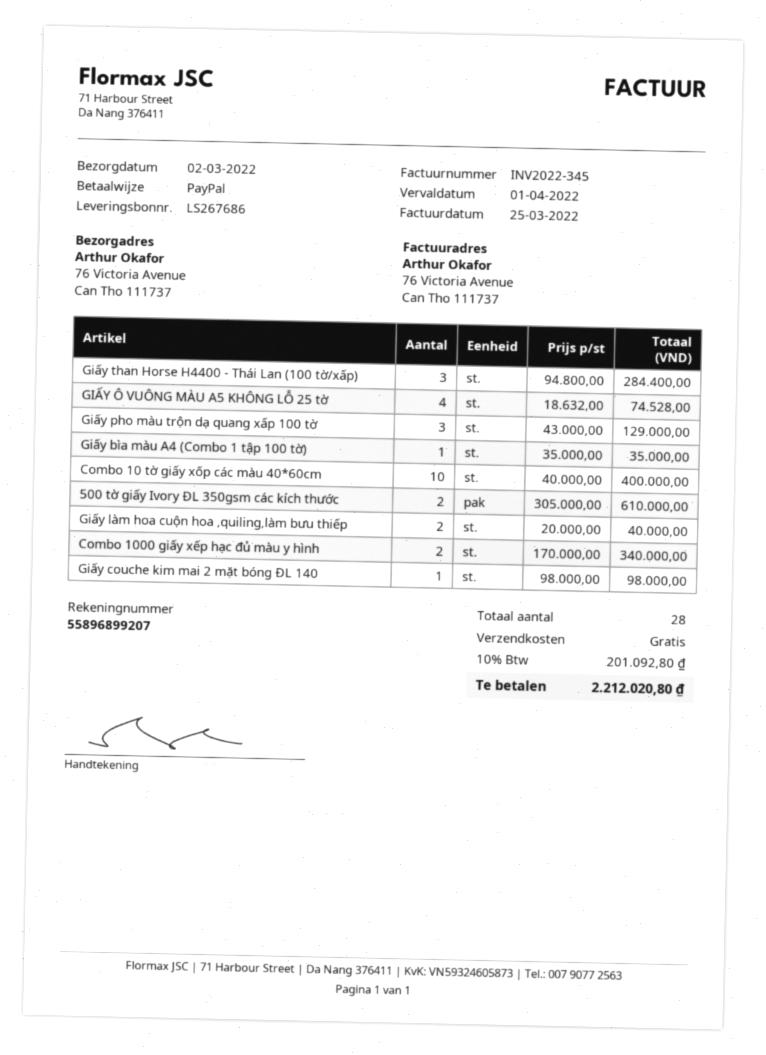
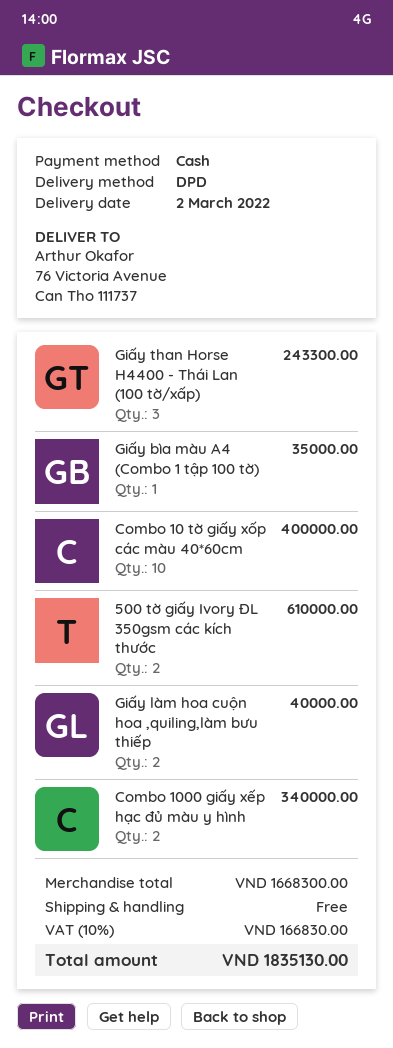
payment method: PayPal -> cash
Giấy than Horse H4400 - Thái Lan (100 tờ/xấp): 3 for 284400.00 -> 3 for 243300.00
GIẤY Ô VUÔNG MÀU A5 KHÔNG LỖ 25 tờ: 4 for 74528.00 -> none
Giấy pho màu trộn dạ quang xấp 100 tờ: 3 for 129000.00 -> none
Giấy couche kim mai 2 mặt bóng ĐL 140: 1 for 98000.00 -> none
tax: 10% = 201092.80 -> 10% = 166830.00
total: 2212020.80 -> 1835130.00

